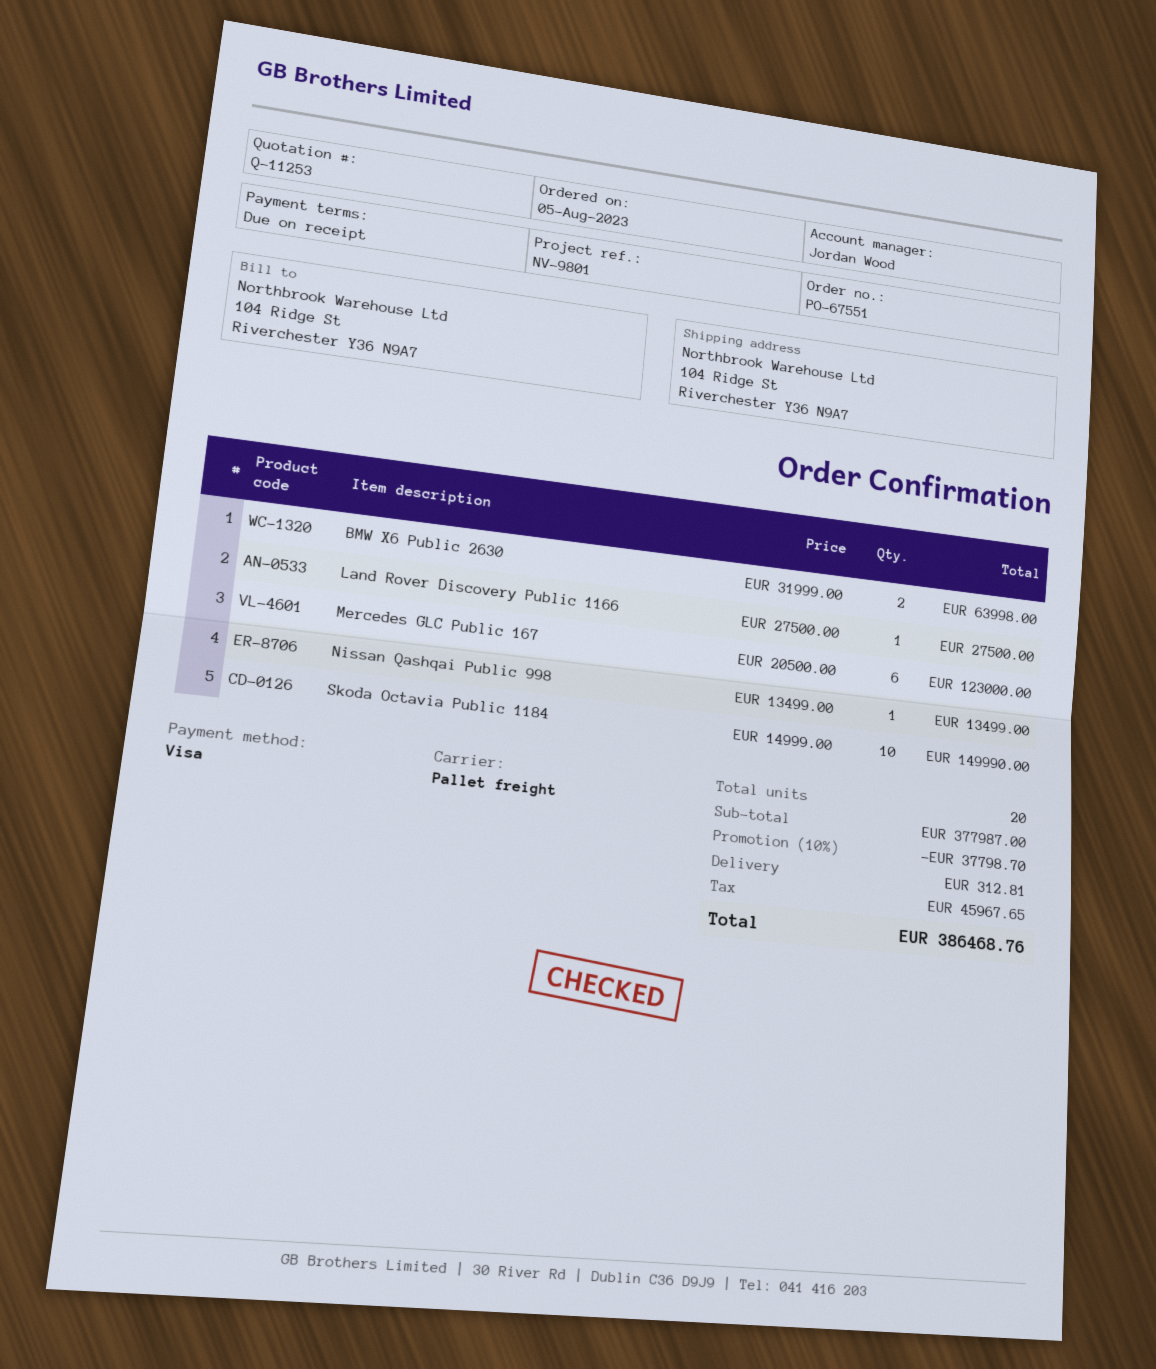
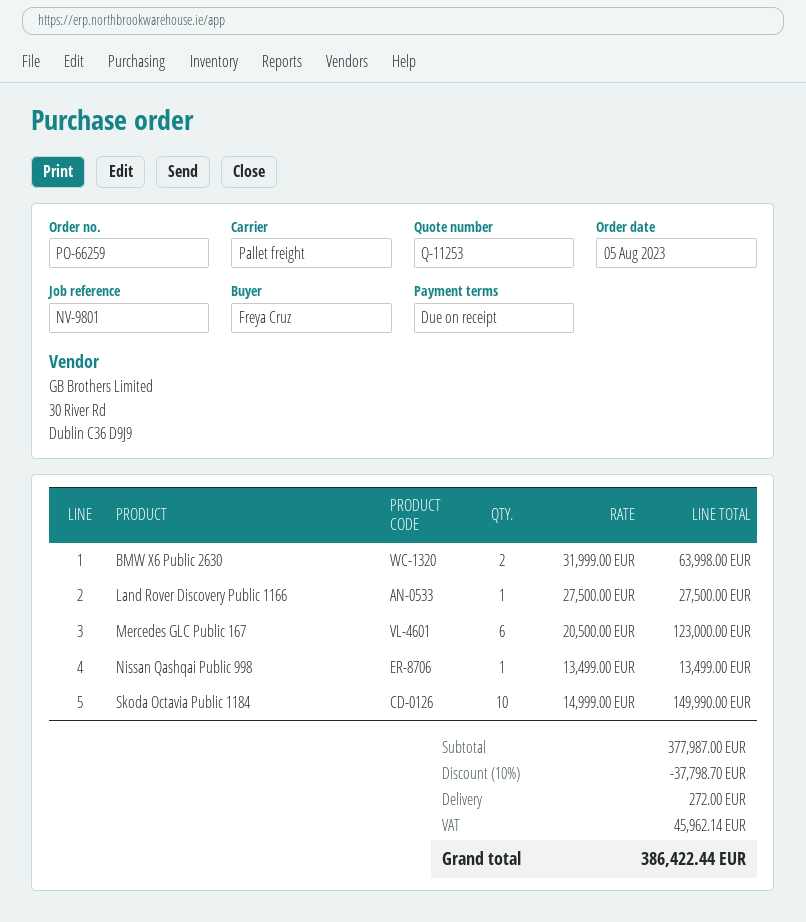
order number: PO-67551 -> PO-66259
shipping: 312.81 -> 272.00
tax: 45967.65 -> 45962.14
total: 386468.76 -> 386422.44

